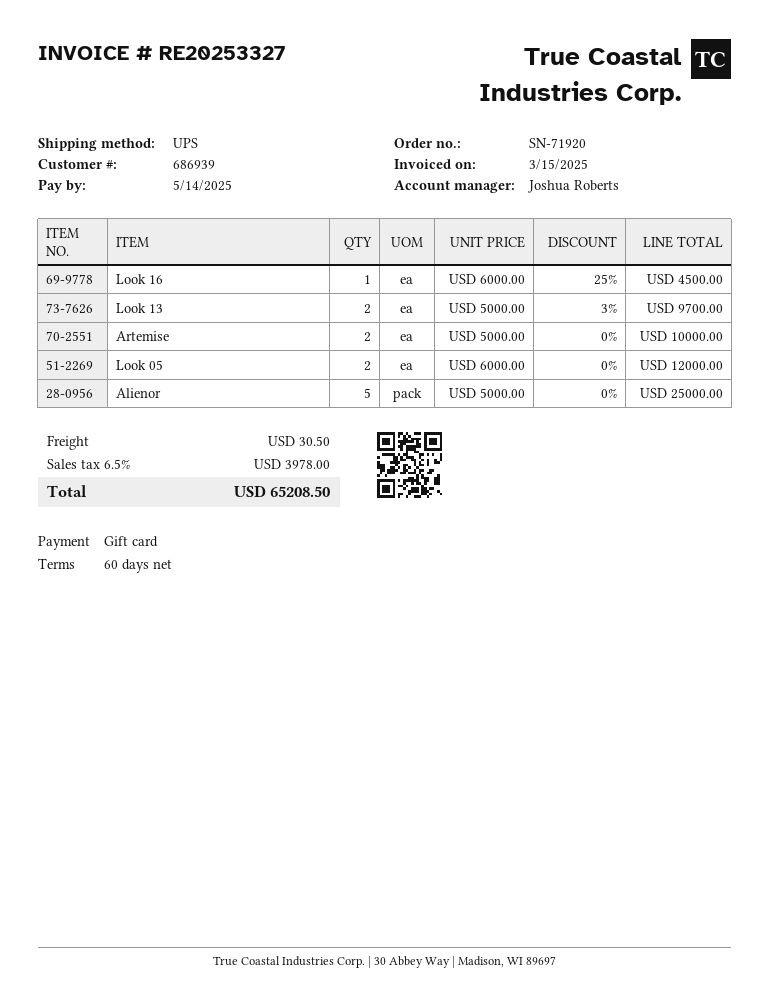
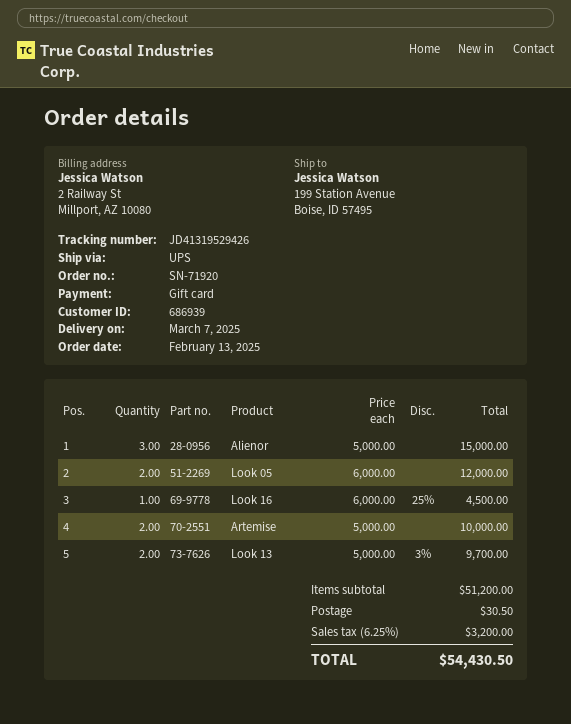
Alienor: 5 x 5000.00 = 25000.00 -> 3 x 5000.00 = 15000.00
tax: 6.5% = 3978.00 -> 6.25% = 3200.00
total: 65208.50 -> 54430.50

